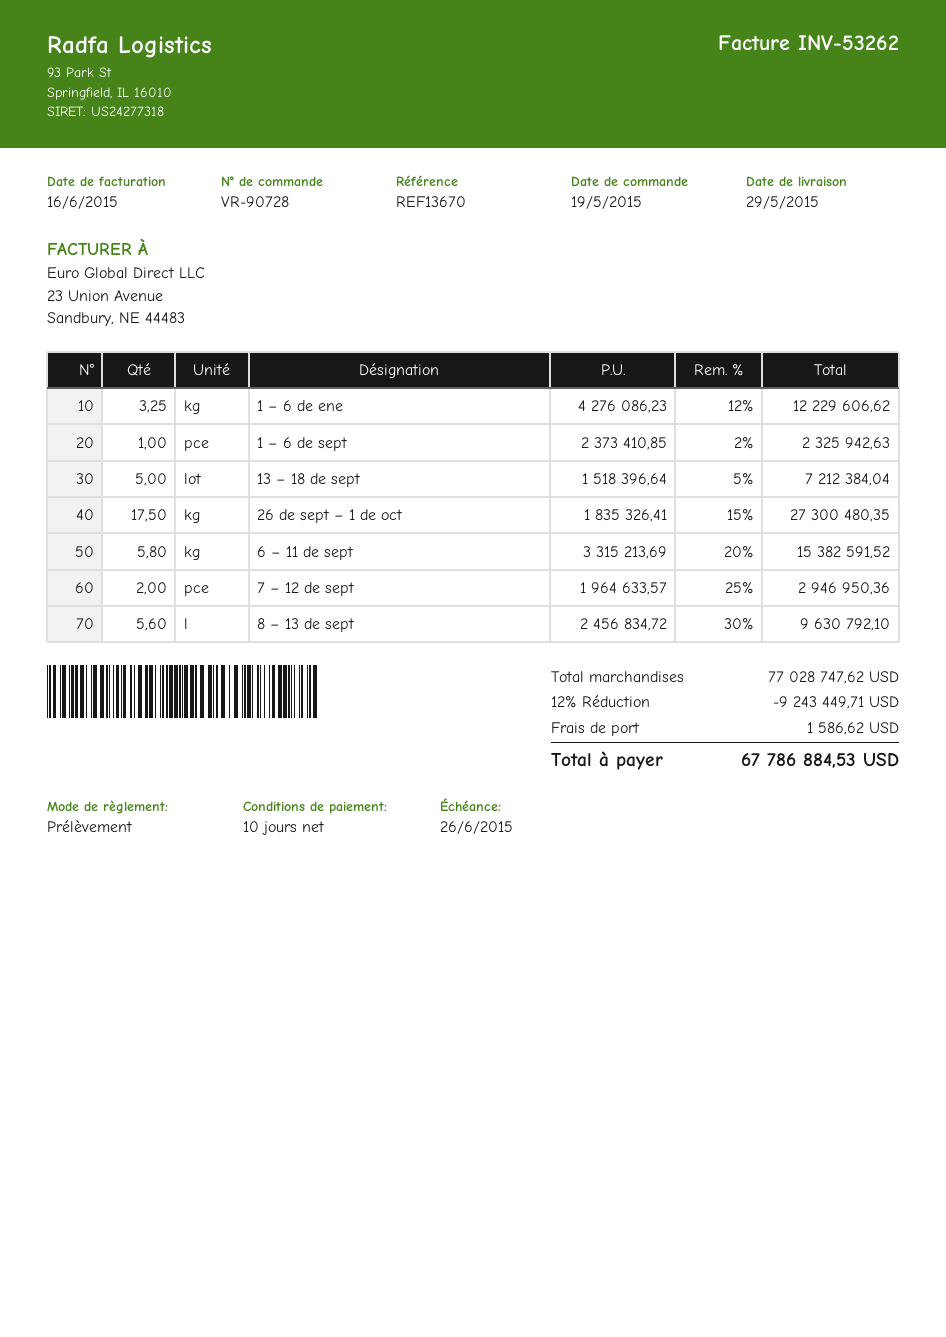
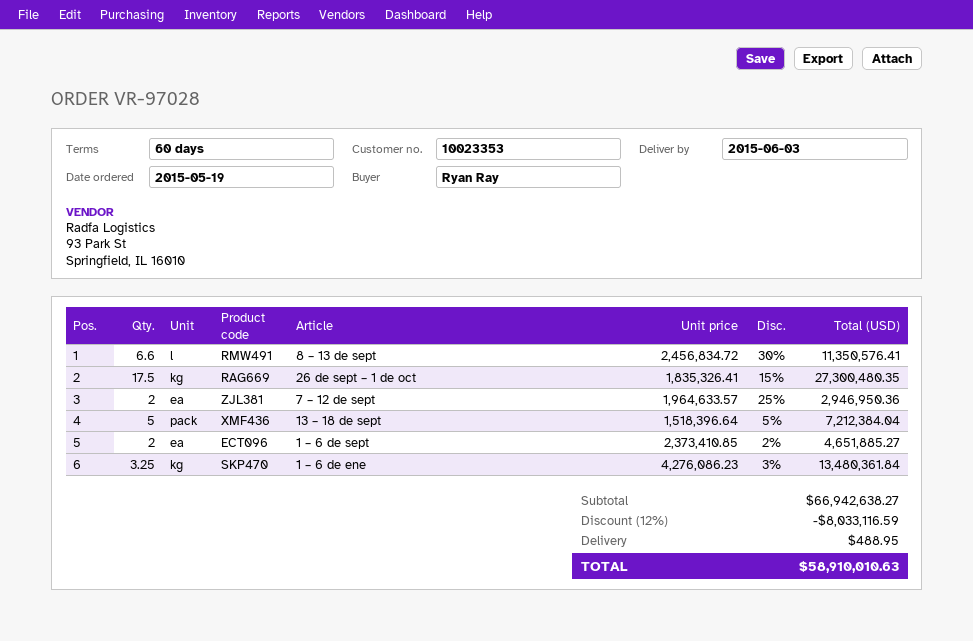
order number: VR-90728 -> VR-97028
delivery date: 2015-05-29 -> 2015-06-03
payment terms: 10 days -> 60 days
1 – 6 de ene: 3.25 x 4276086.23 - 12% = 12229606.62 -> 3.25 x 4276086.23 - 3% = 13480361.84
1 – 6 de sept: 1 x 2373410.85 - 2% = 2325942.63 -> 2 x 2373410.85 - 2% = 4651885.27
6 – 11 de sept: 5.8 x 3315213.69 - 20% = 15382591.52 -> none
8 – 13 de sept: 5.6 x 2456834.72 - 30% = 9630792.10 -> 6.6 x 2456834.72 - 30% = 11350576.41
subtotal: 77028747.62 -> 66942638.27
discount: 12% = 9243449.71 -> 12% = 8033116.59
shipping: 1586.62 -> 488.95
total: 67786884.53 -> 58910010.63

